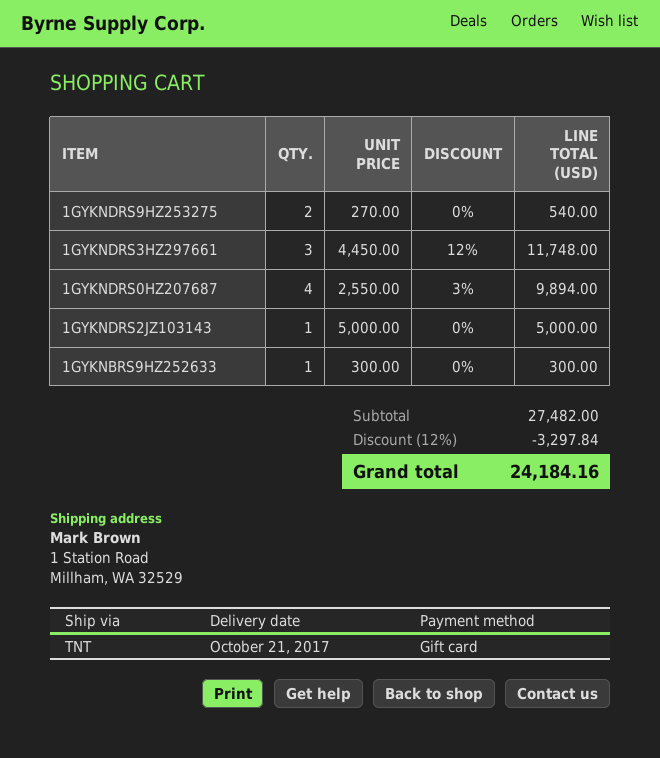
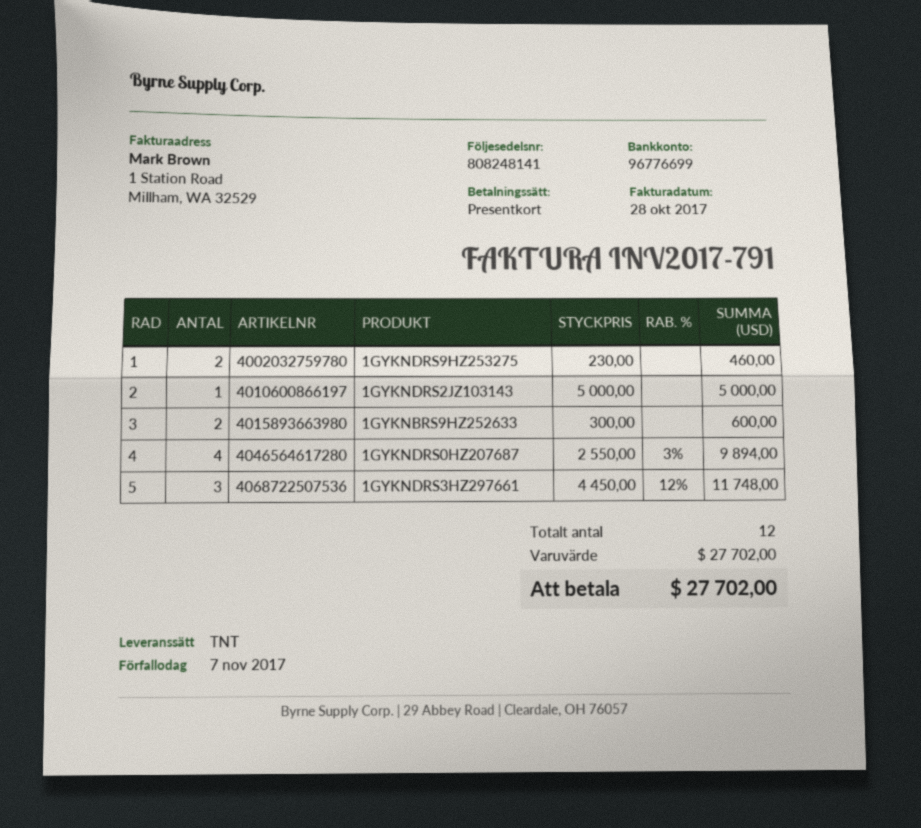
1GYKNDRS9HZ253275: 2 x 270.00 = 540.00 -> 2 x 230.00 = 460.00
1GYKNBRS9HZ252633: 1 x 300.00 = 300.00 -> 2 x 300.00 = 600.00
subtotal: 27482.00 -> 27702.00
discount: 12% = 3297.84 -> none
total: 24184.16 -> 27702.00

